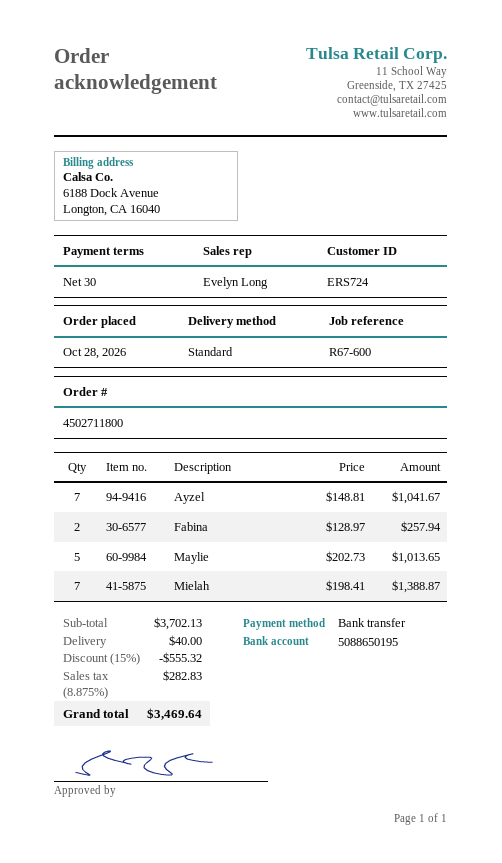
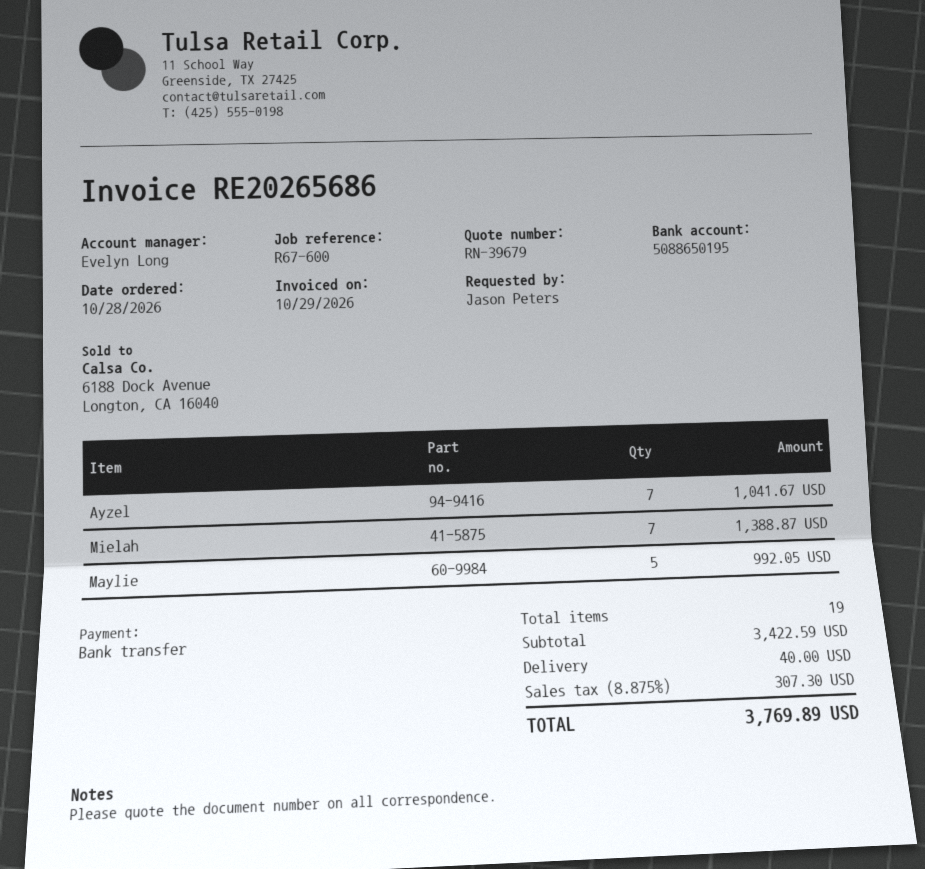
Fabina: 2 for 257.94 -> none
Maylie: 5 for 1013.65 -> 5 for 992.05
subtotal: 3702.13 -> 3422.59
discount: 15% = 555.32 -> none
tax: 8.875% = 282.83 -> 8.875% = 307.30
total: 3469.64 -> 3769.89

